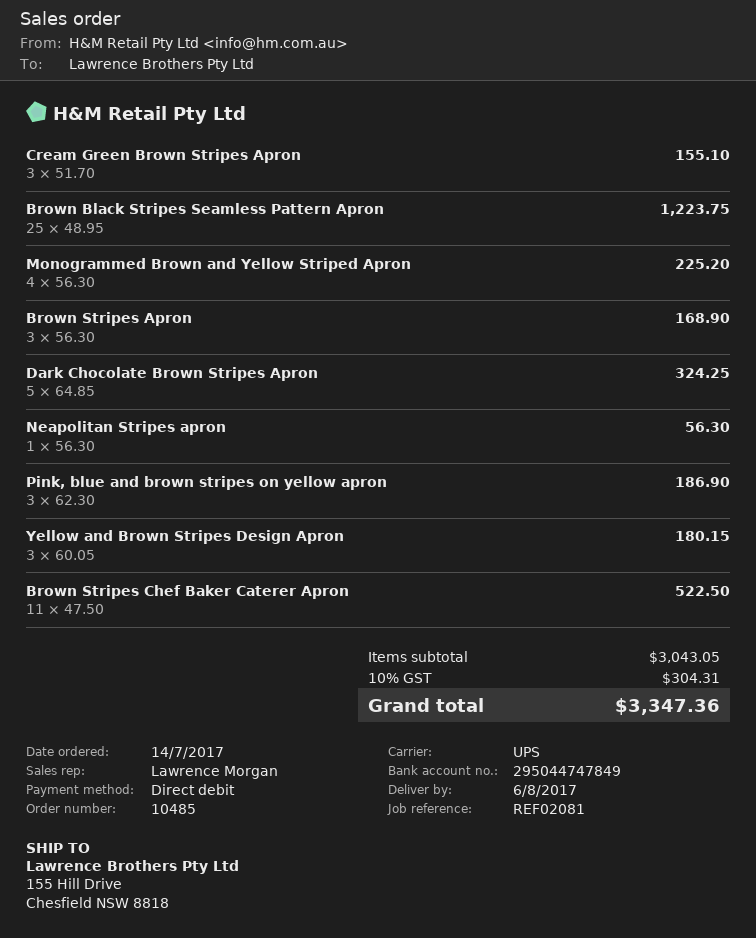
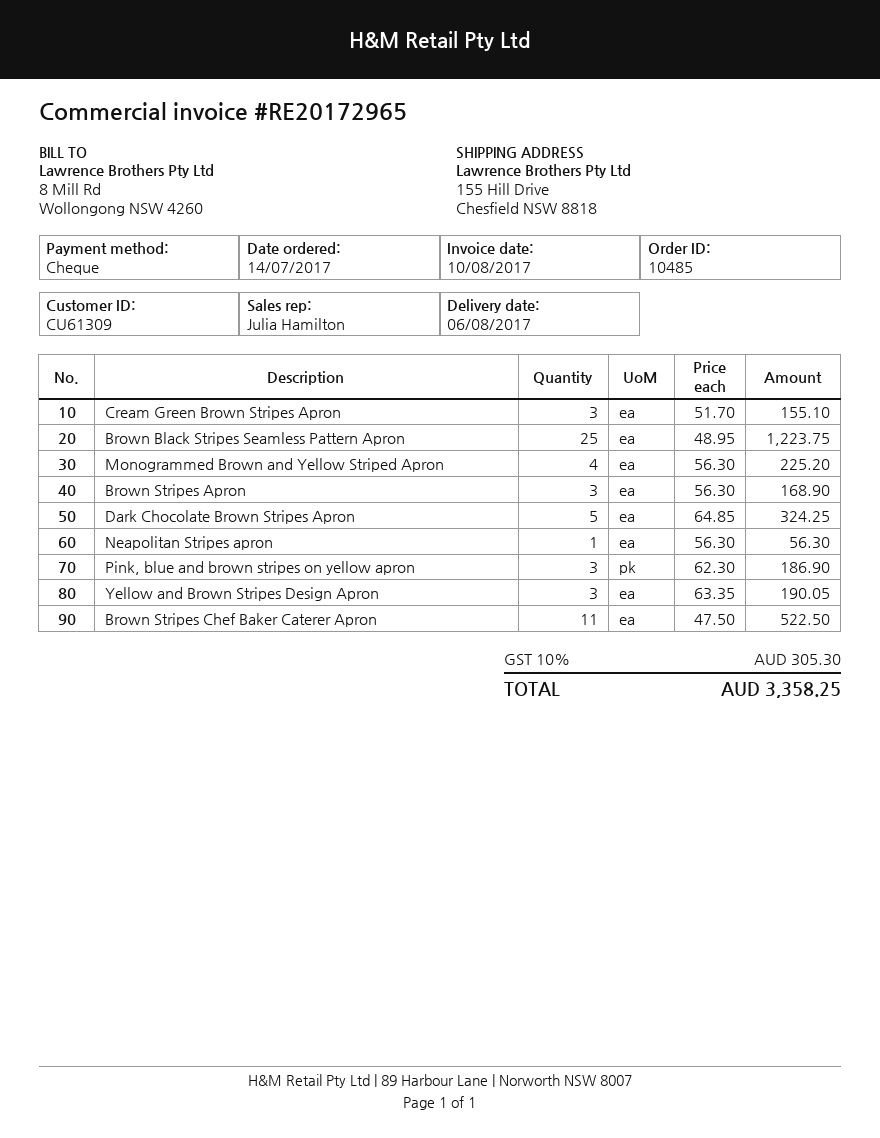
sales rep: Lawrence Morgan -> Julia Hamilton
payment method: direct debit -> cheque
Yellow and Brown Stripes Design Apron: 3 x 60.05 = 180.15 -> 3 x 63.35 = 190.05
tax: 10% = 304.31 -> 10% = 305.30
total: 3347.36 -> 3358.25

